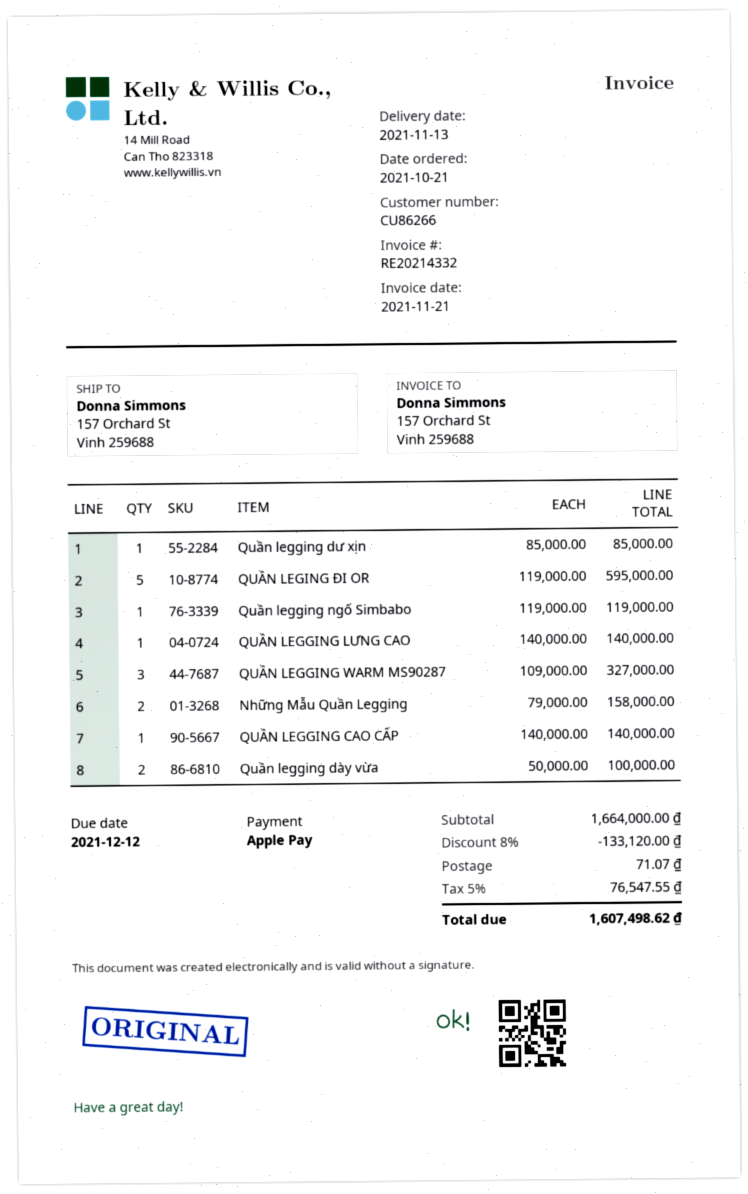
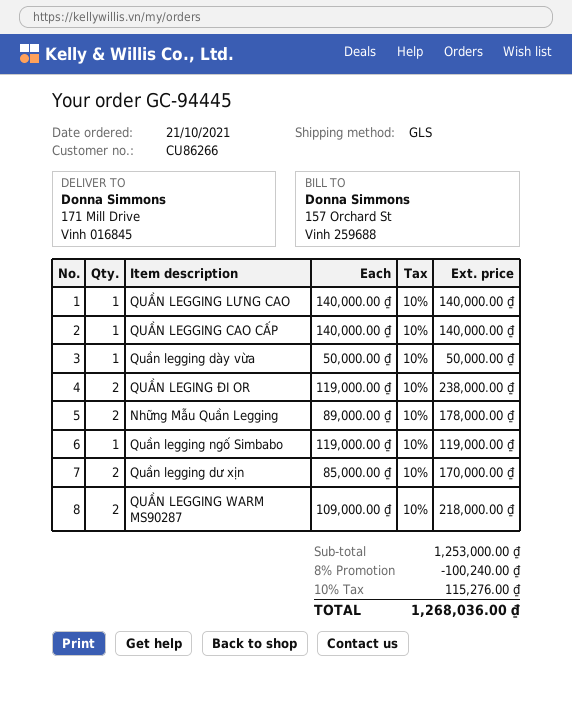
ship to: 157 Orchard St, Vinh 259688 -> 171 Mill Drive, Vinh 016845
Quần legging dư xịn: 1 x 85000.00 = 85000.00 -> 2 x 85000.00 = 170000.00
QUẦN LEGING ĐI OR: 5 x 119000.00 = 595000.00 -> 2 x 119000.00 = 238000.00
QUẦN LEGGING WARM MS90287: 3 x 109000.00 = 327000.00 -> 2 x 109000.00 = 218000.00
Những Mẫu Quần Legging: 2 x 79000.00 = 158000.00 -> 2 x 89000.00 = 178000.00
Quần legging dày vừa: 2 x 50000.00 = 100000.00 -> 1 x 50000.00 = 50000.00
subtotal: 1664000.00 -> 1253000.00
discount: 8% = 133120.00 -> 8% = 100240.00
shipping: 71.07 -> none
tax: 5% = 76547.55 -> 10% = 115276.00
total: 1607498.62 -> 1268036.00

